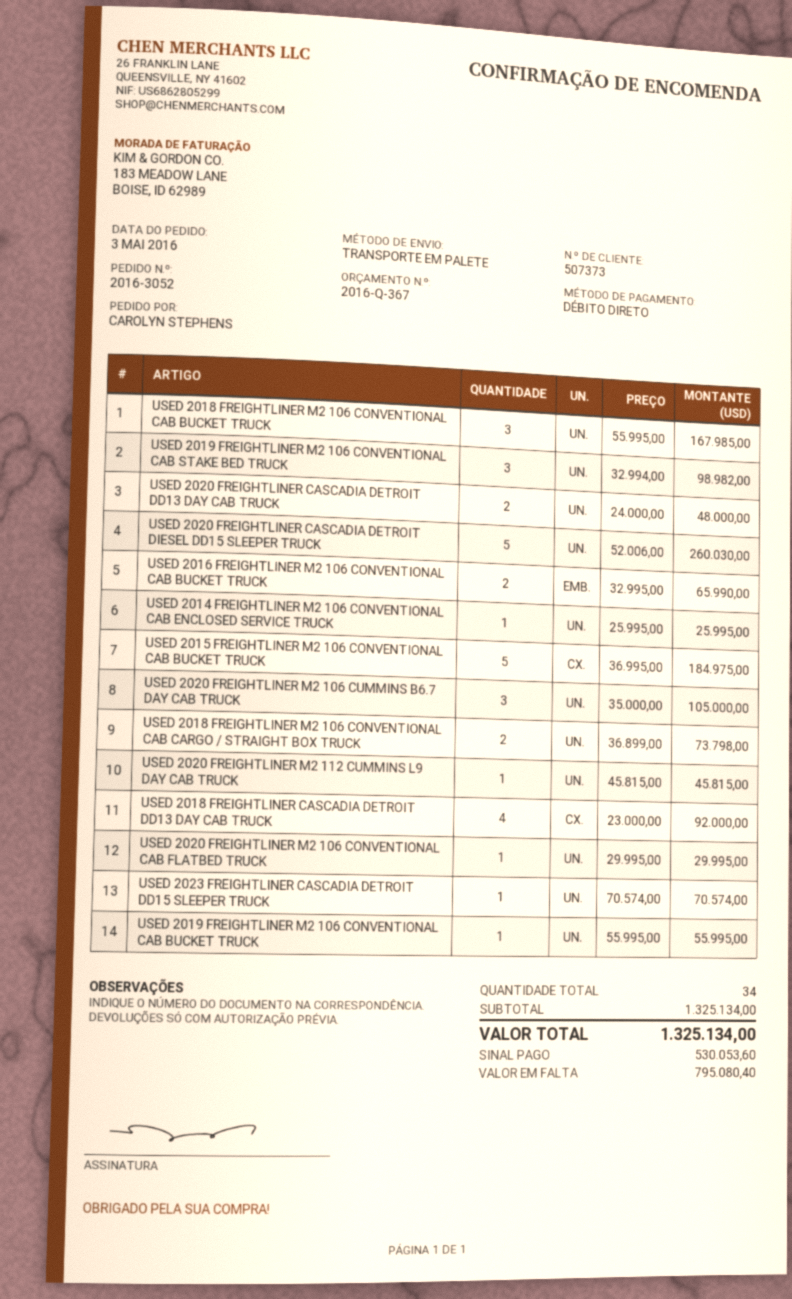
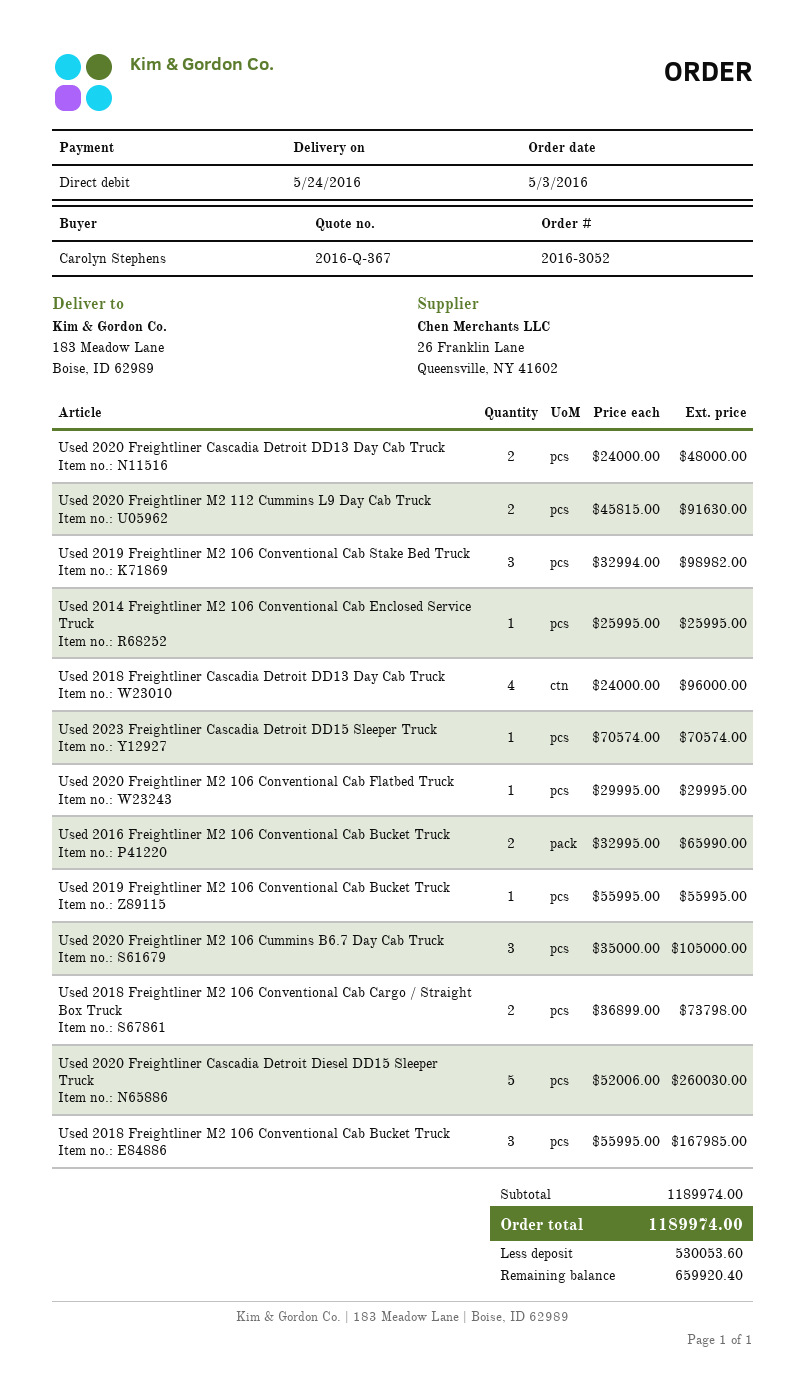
USED 2015 FREIGHTLINER M2 106 CONVENTIONAL CAB BUCKET TRUCK: 5 x 36995.00 = 184975.00 -> none
USED 2020 FREIGHTLINER M2 112 CUMMINS L9 DAY CAB TRUCK: 1 x 45815.00 = 45815.00 -> 2 x 45815.00 = 91630.00
USED 2018 FREIGHTLINER CASCADIA DETROIT DD13 DAY CAB TRUCK: 4 x 23000.00 = 92000.00 -> 4 x 24000.00 = 96000.00
subtotal: 1325134.00 -> 1189974.00
total: 1325134.00 -> 1189974.00
balance: 795080.40 -> 659920.40

